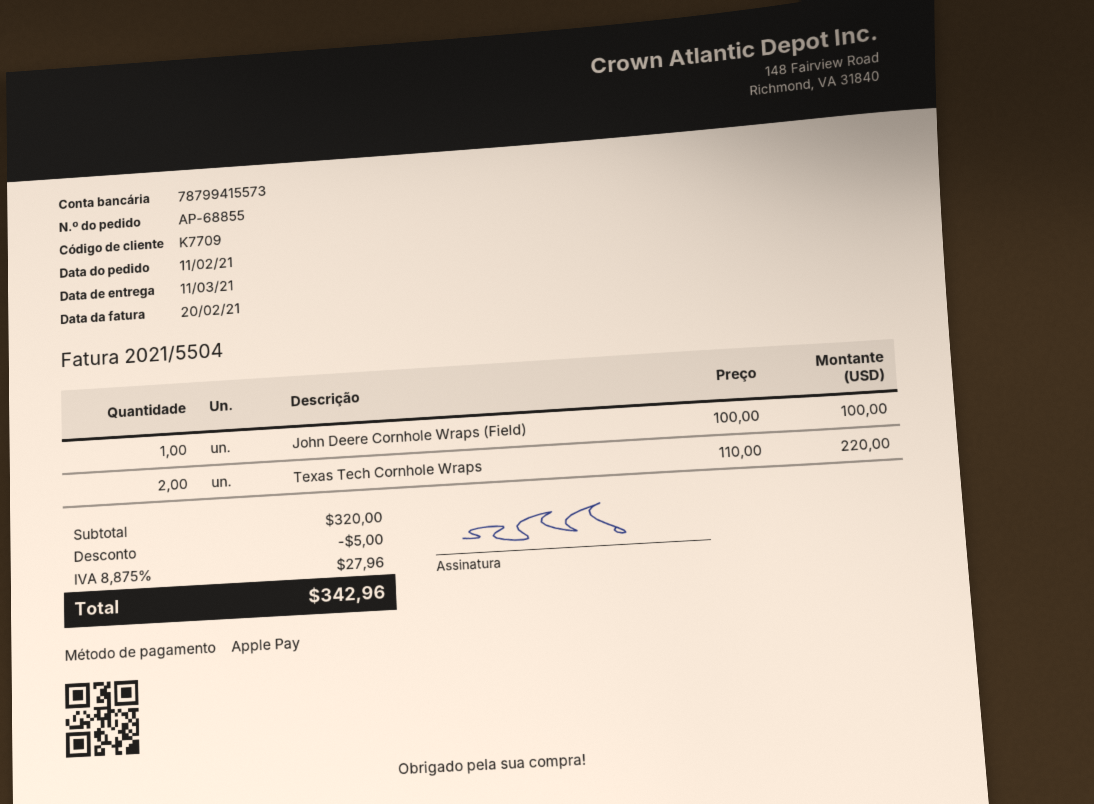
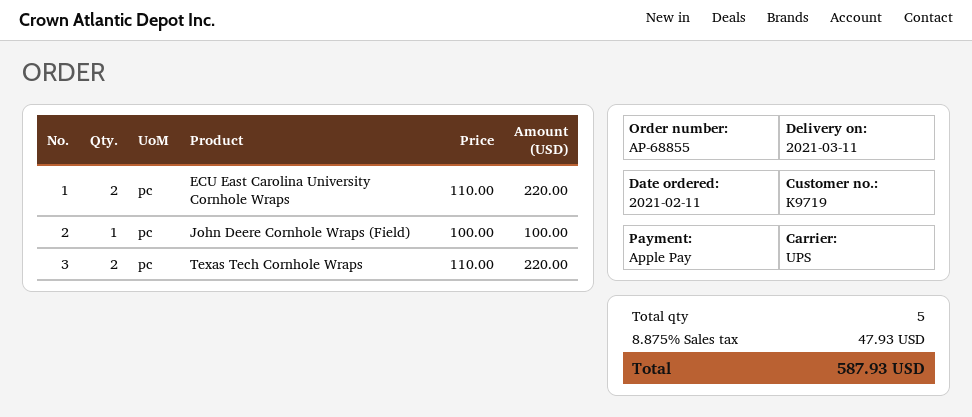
customer number: K7709 -> K9719
ECU East Carolina University Cornhole Wraps: none -> 2 x 110.00 = 220.00
discount: 5.00 -> none
tax: 8.875% = 27.96 -> 8.875% = 47.93
total: 342.96 -> 587.93

